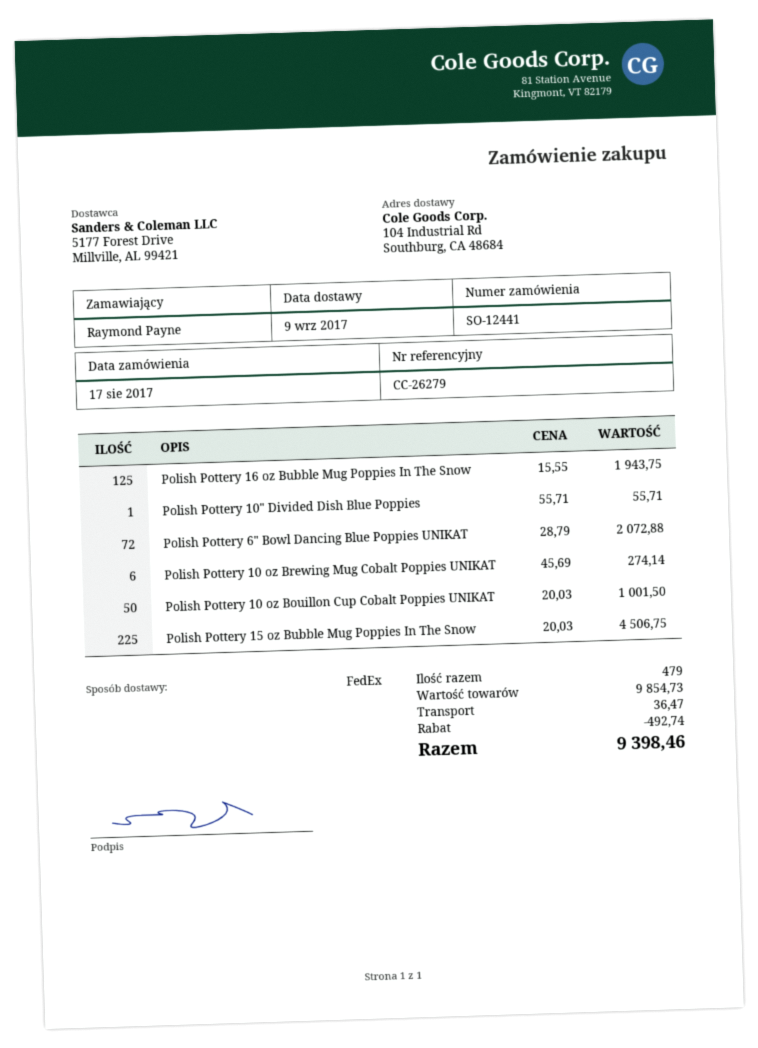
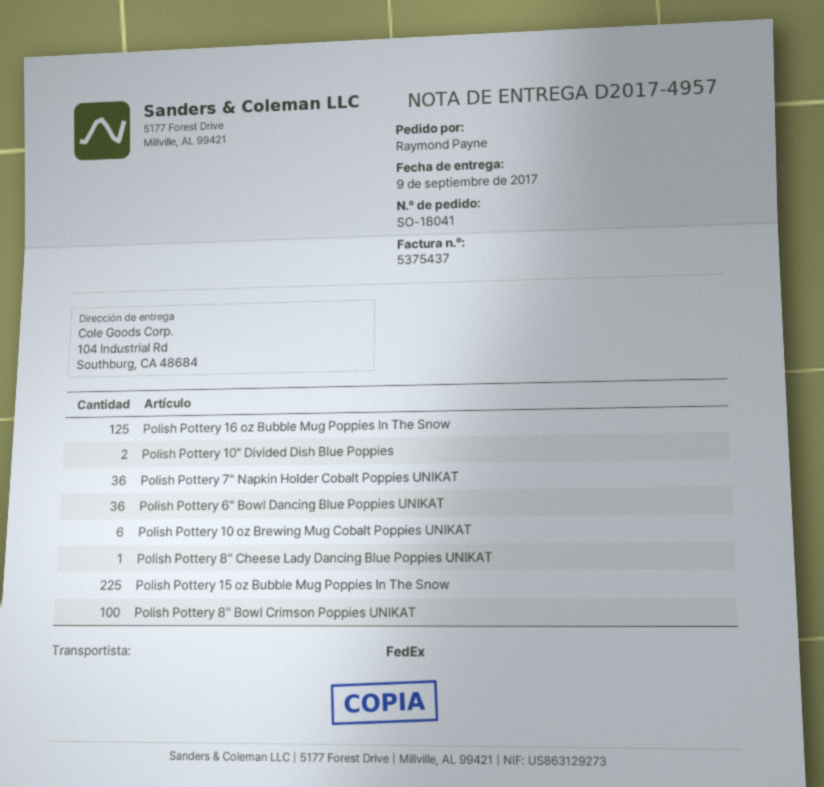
order number: SO-12441 -> SO-18041
Polish Pottery 10" Divided Dish Blue Poppies: 1 -> 2
Polish Pottery 6" Bowl Dancing Blue Poppies UNIKAT: 72 -> 36
Polish Pottery 10 oz Bouillon Cup Cobalt Poppies UNIKAT: 50 -> none
Polish Pottery 7" Napkin Holder Cobalt Poppies UNIKAT: none -> 36
Polish Pottery 8" Cheese Lady Dancing Blue Poppies UNIKAT: none -> 1
Polish Pottery 8" Bowl Crimson Poppies UNIKAT: none -> 100

